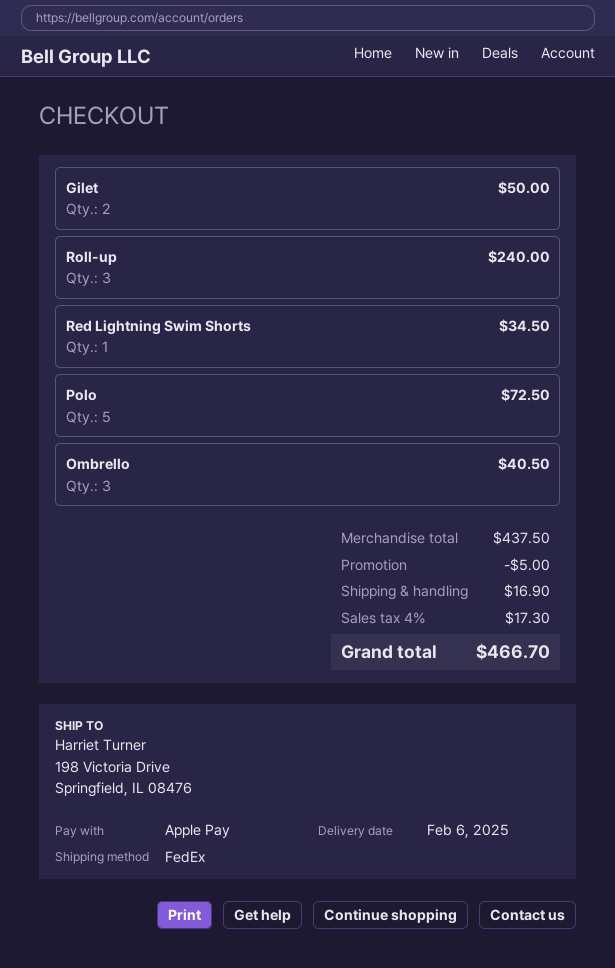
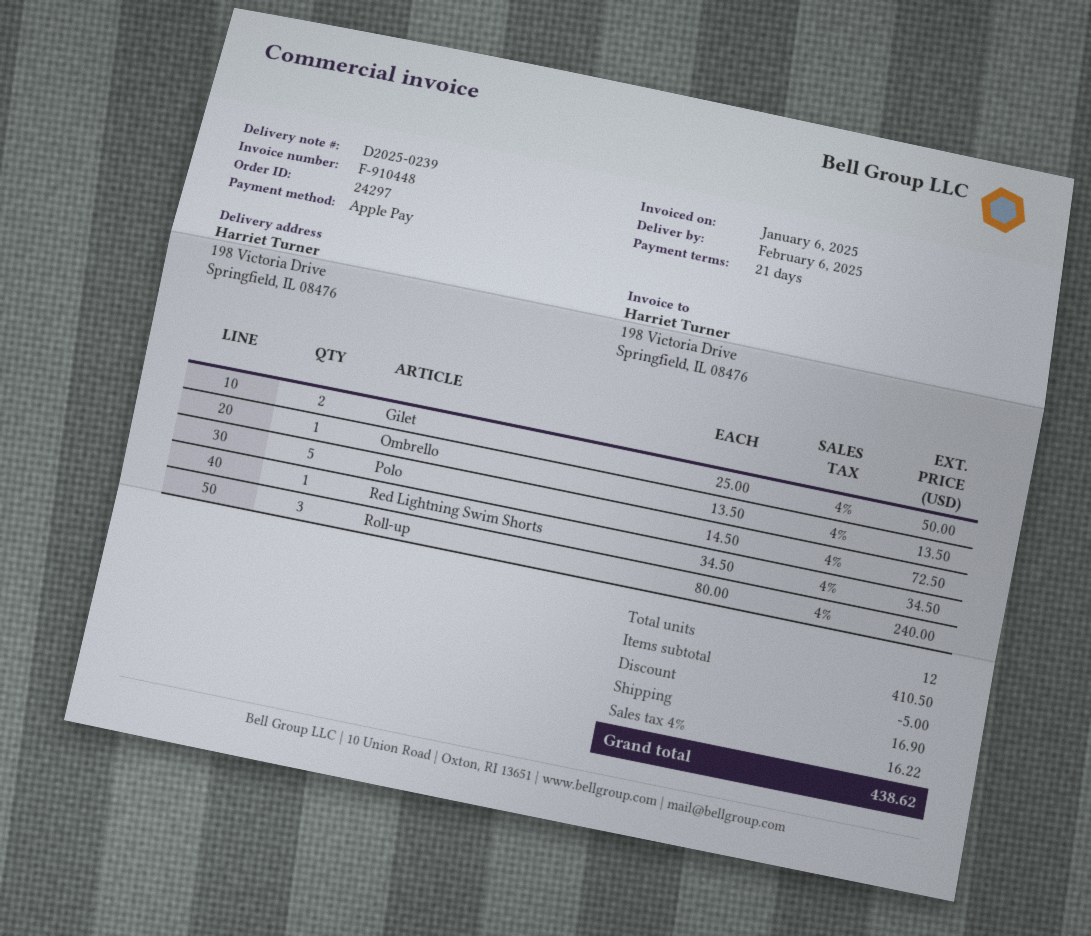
Ombrello: 3 for 40.50 -> 1 for 13.50
subtotal: 437.50 -> 410.50
tax: 4% = 17.30 -> 4% = 16.22
total: 466.70 -> 438.62

